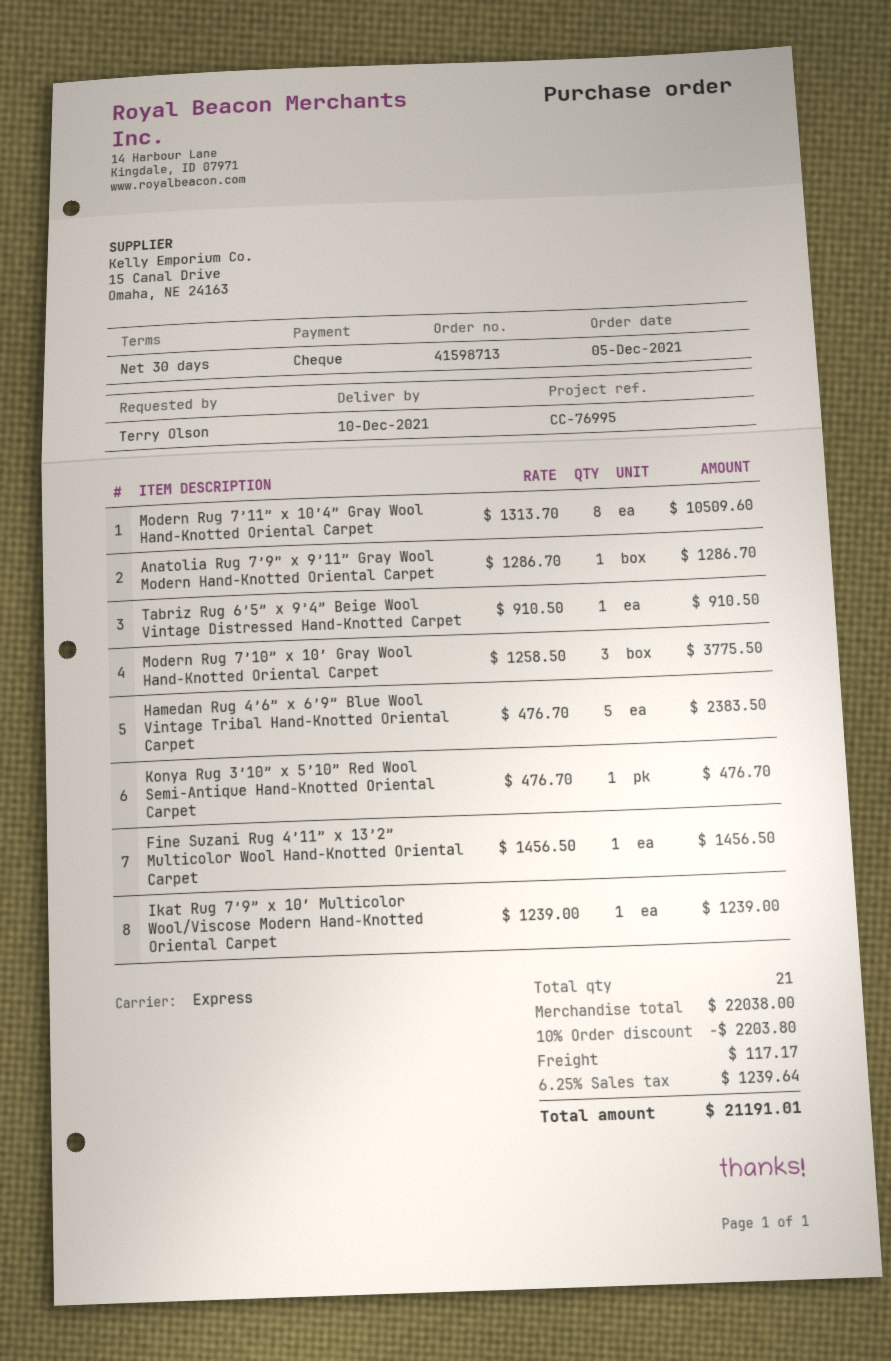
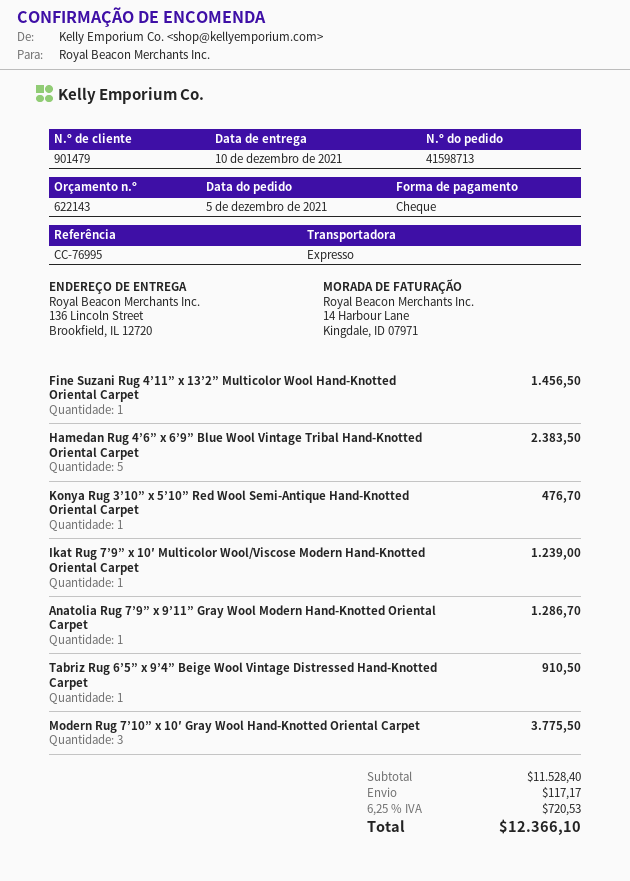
Modern Rug 7’11” x 10’4” Gray Wool Hand-Knotted Oriental Carpet: 8 for 10509.60 -> none
subtotal: 22038.00 -> 11528.40
discount: 10% = 2203.80 -> none
tax: 6.25% = 1239.64 -> 6.25% = 720.53
total: 21191.01 -> 12366.10

